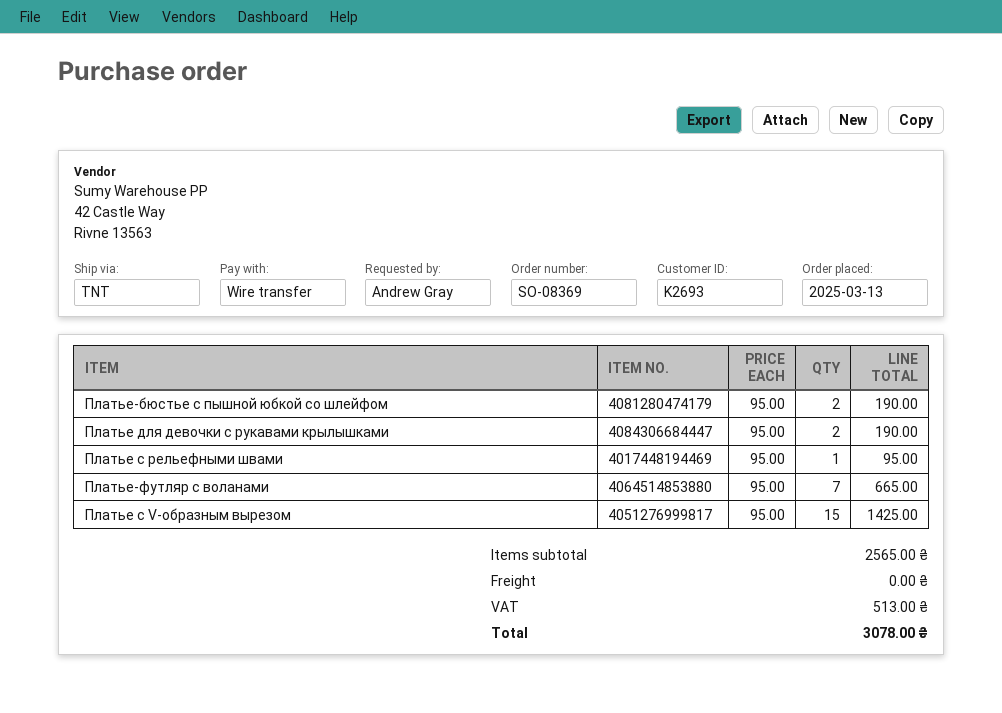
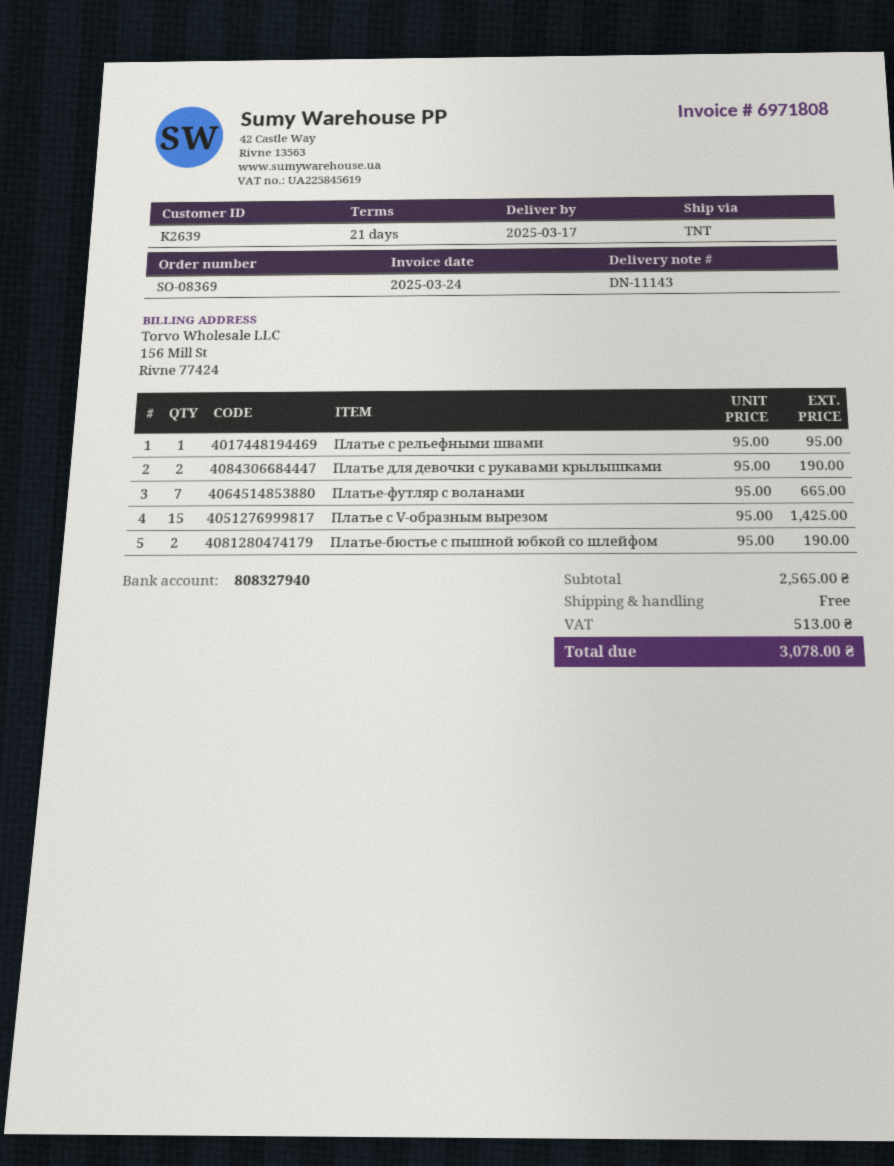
customer number: K2693 -> K2639

